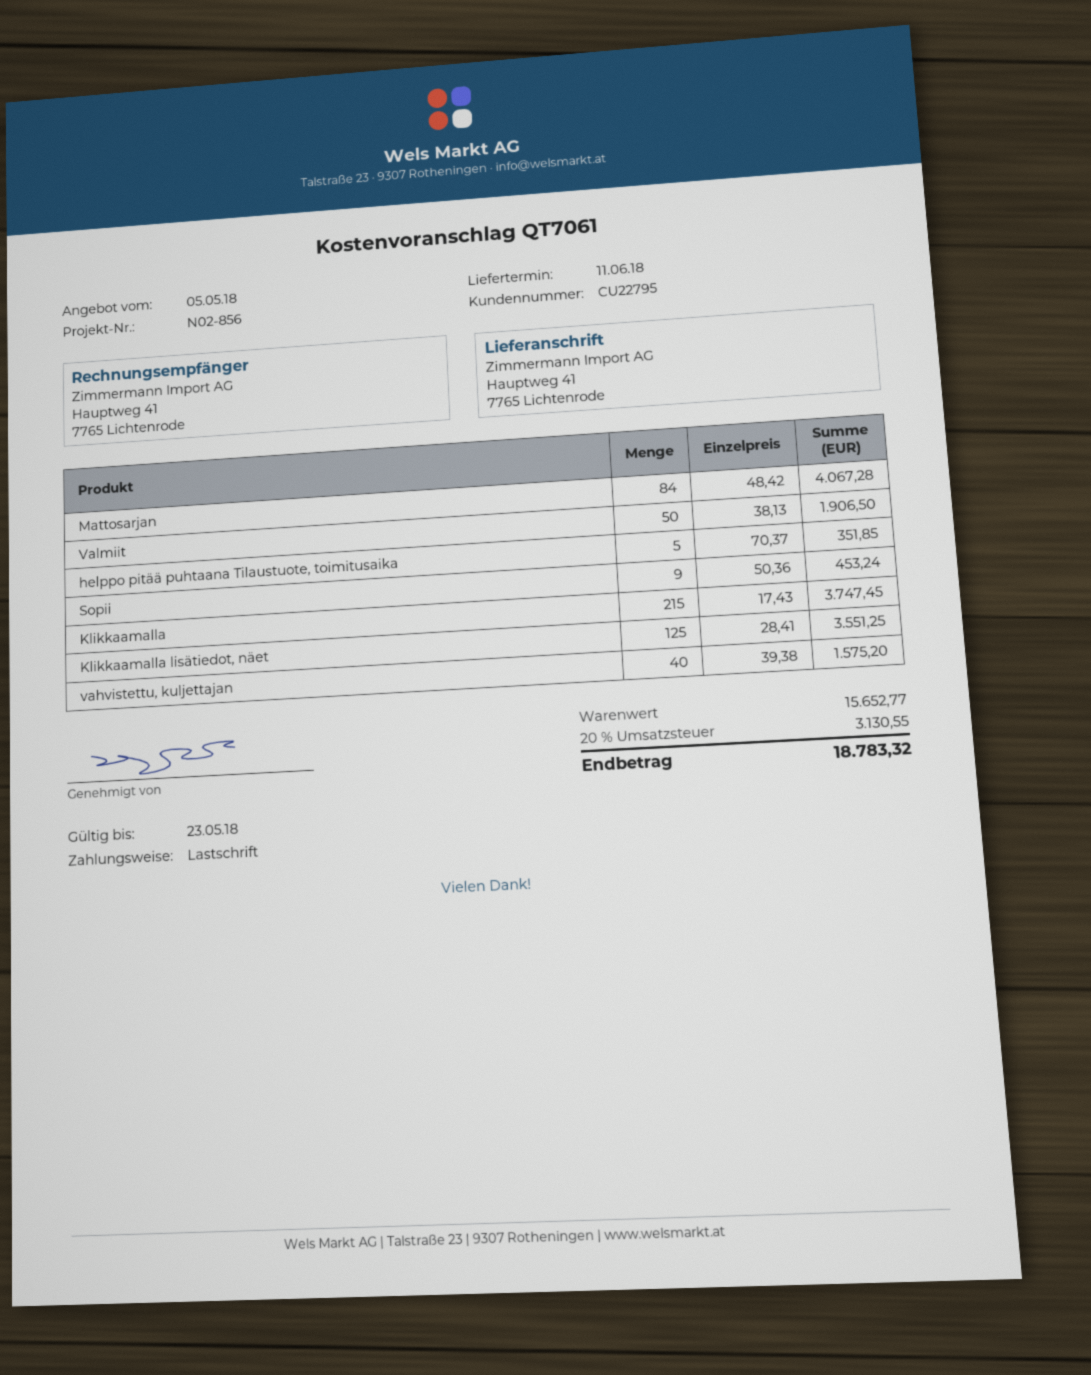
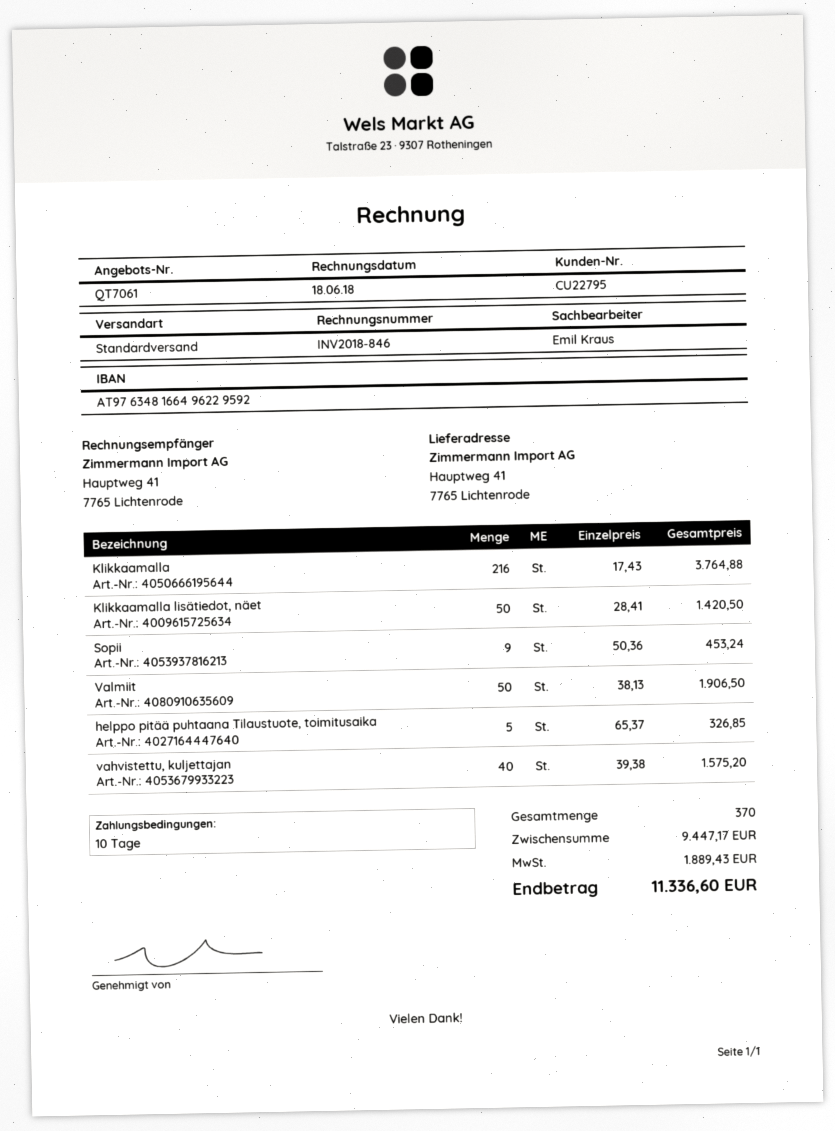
Mattosarjan: 84 x 48.42 = 4067.28 -> none
helppo pitää puhtaana Tilaustuote, toimitusaika: 5 x 70.37 = 351.85 -> 5 x 65.37 = 326.85
Klikkaamalla: 215 x 17.43 = 3747.45 -> 216 x 17.43 = 3764.88
Klikkaamalla lisätiedot, näet: 125 x 28.41 = 3551.25 -> 50 x 28.41 = 1420.50
subtotal: 15652.77 -> 9447.17
tax: 3130.55 -> 1889.43
total: 18783.32 -> 11336.60

